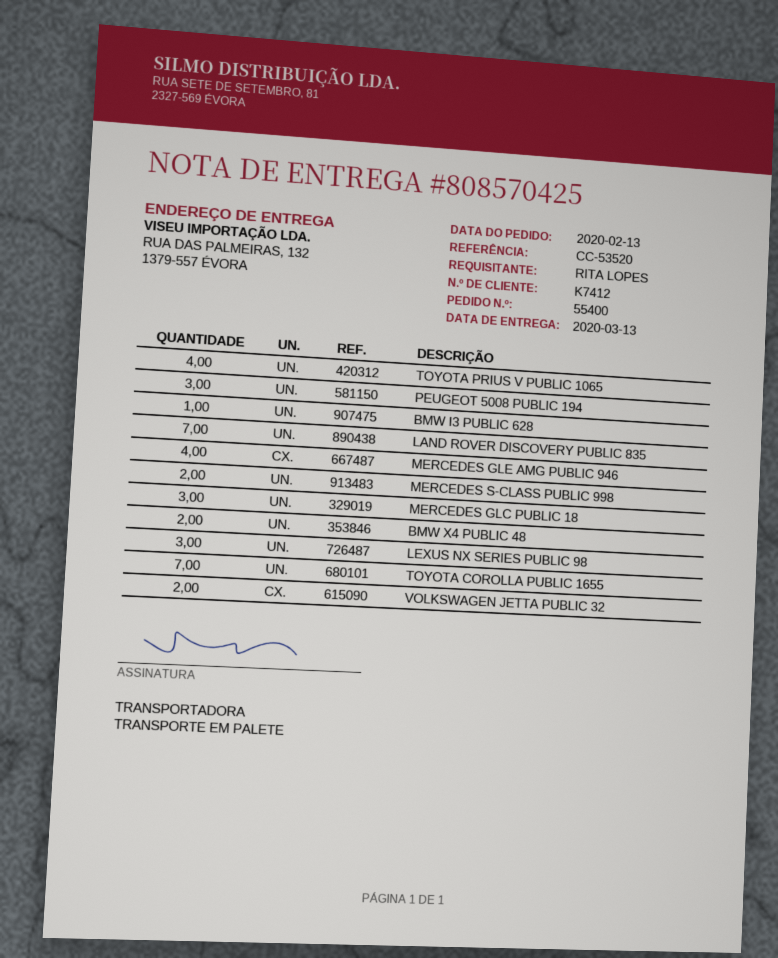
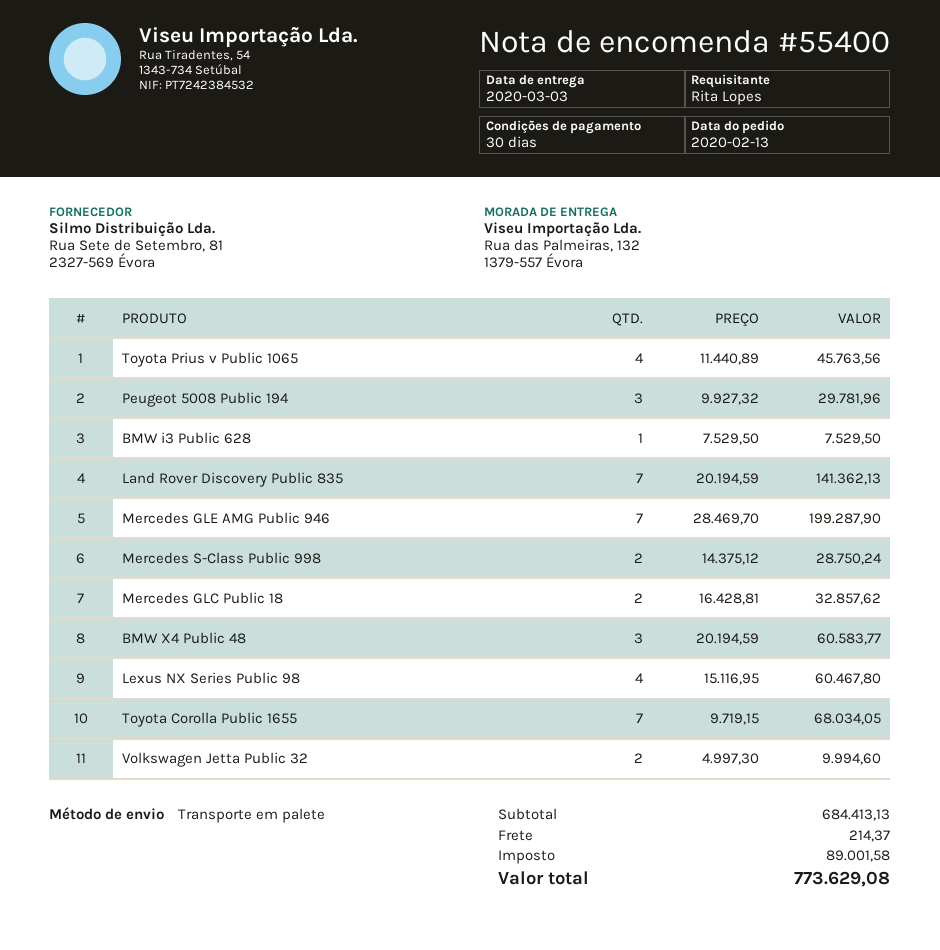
delivery date: 2020-03-13 -> 2020-03-03
MERCEDES GLE AMG PUBLIC 946: 4 -> 7
MERCEDES GLC PUBLIC 18: 3 -> 2
BMW X4 PUBLIC 48: 2 -> 3
LEXUS NX SERIES PUBLIC 98: 3 -> 4

